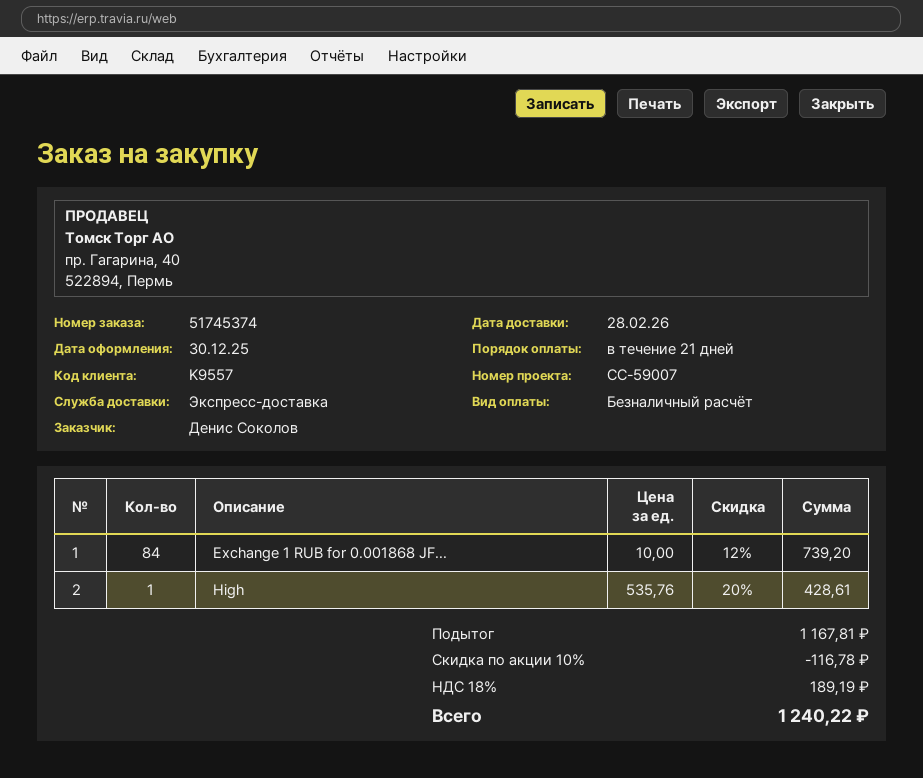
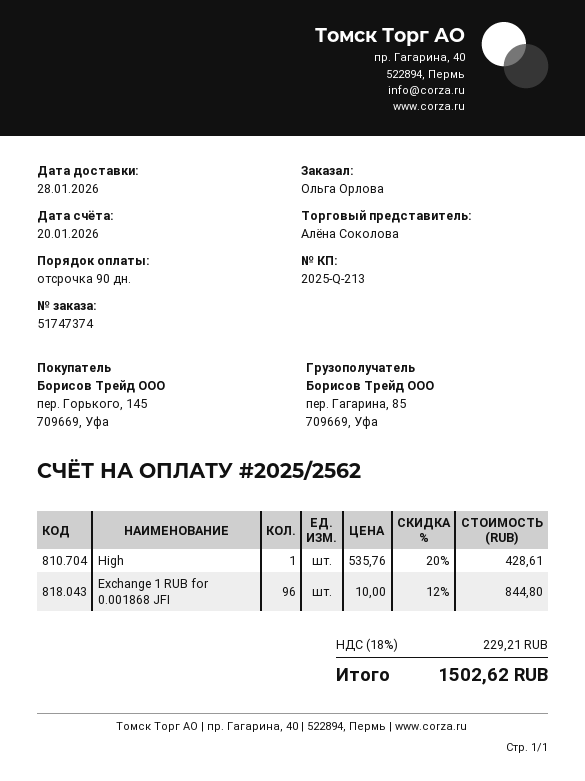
order number: 51745374 -> 51747374
delivery date: 2026-02-28 -> 2026-01-28
payment terms: 21 days -> 90 days
ordered by: Денис Соколов -> Ольга Орлова
Exchange 1 RUB for 0.001868 JF...: 84 x 10.00 - 12% = 739.20 -> 96 x 10.00 - 12% = 844.80
discount: 10% = 116.78 -> none
tax: 18% = 189.19 -> 18% = 229.21
total: 1240.22 -> 1502.62

